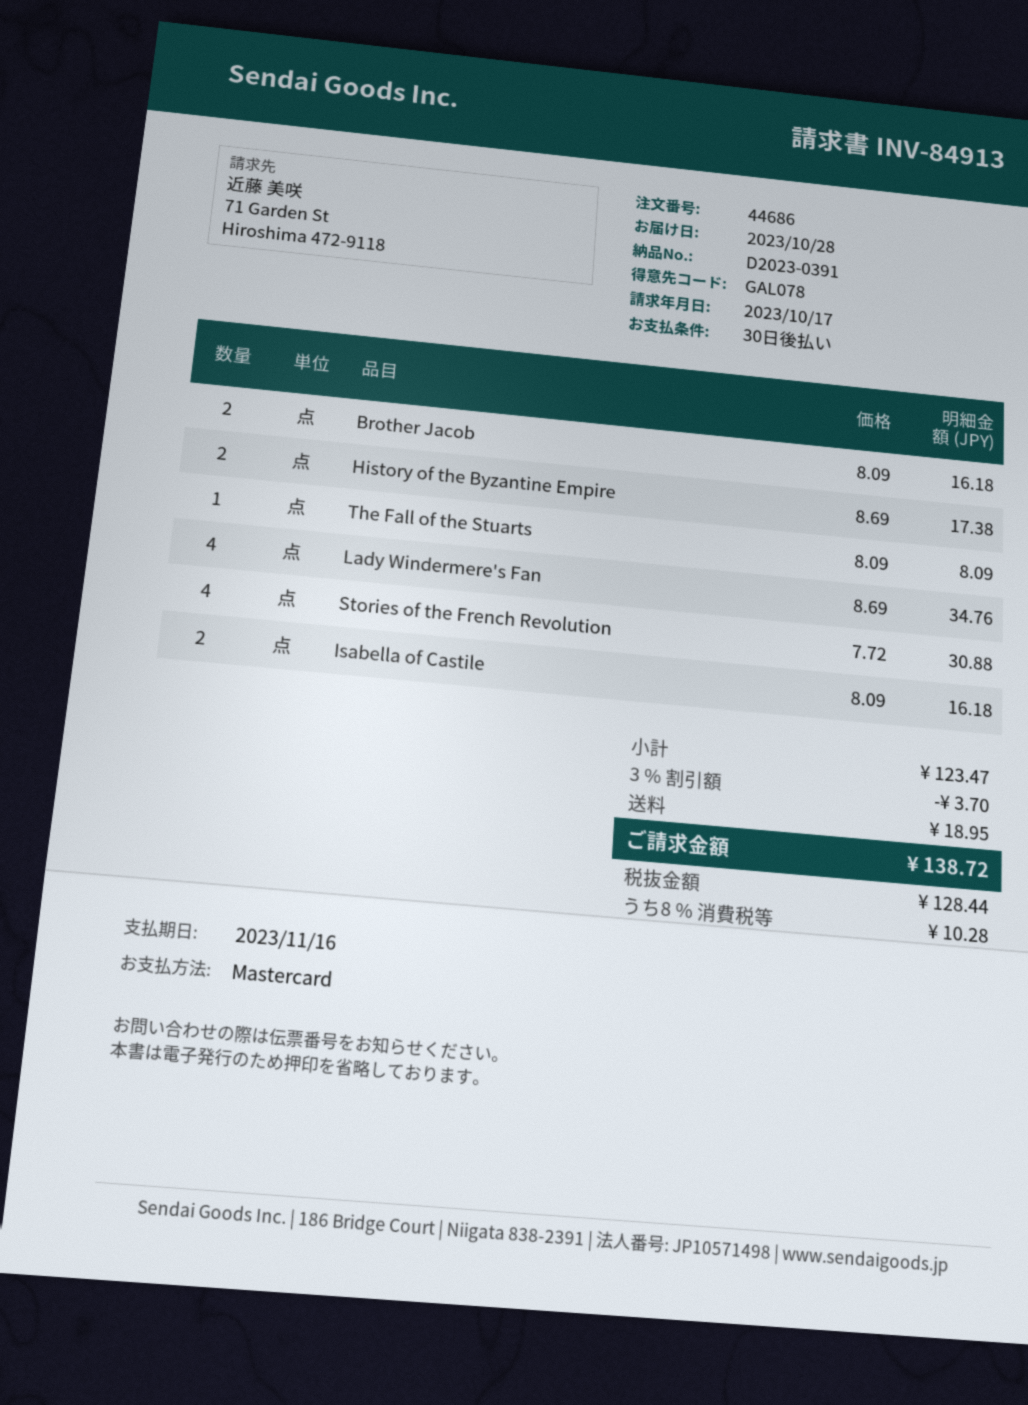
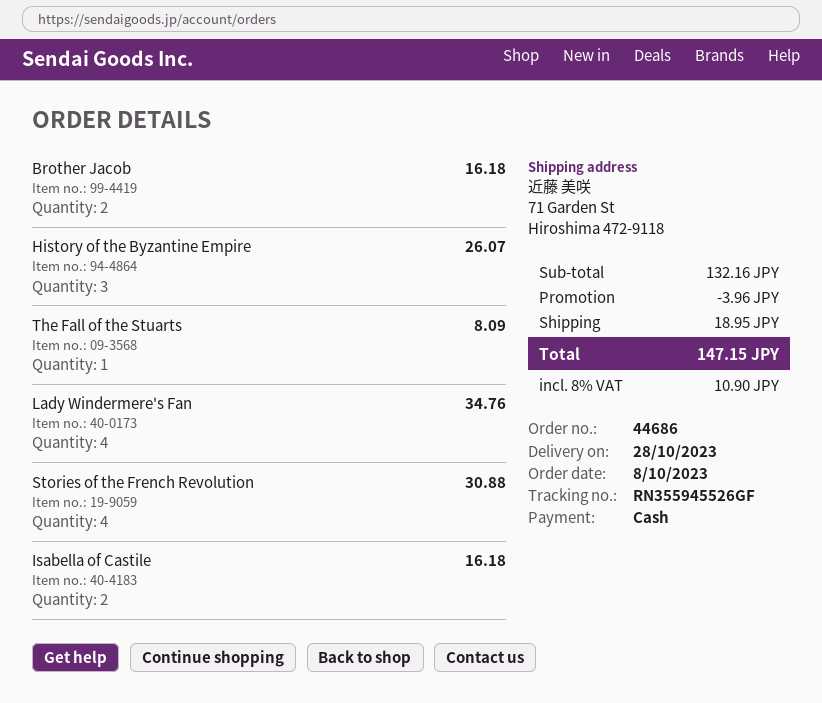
payment method: Mastercard -> cash
History of the Byzantine Empire: 2 for 17.38 -> 3 for 26.07
subtotal: 123.47 -> 132.16
discount: 3.70 -> 3.96
tax: 8% = 10.28 -> 8% = 10.90
total: 138.72 -> 147.15

